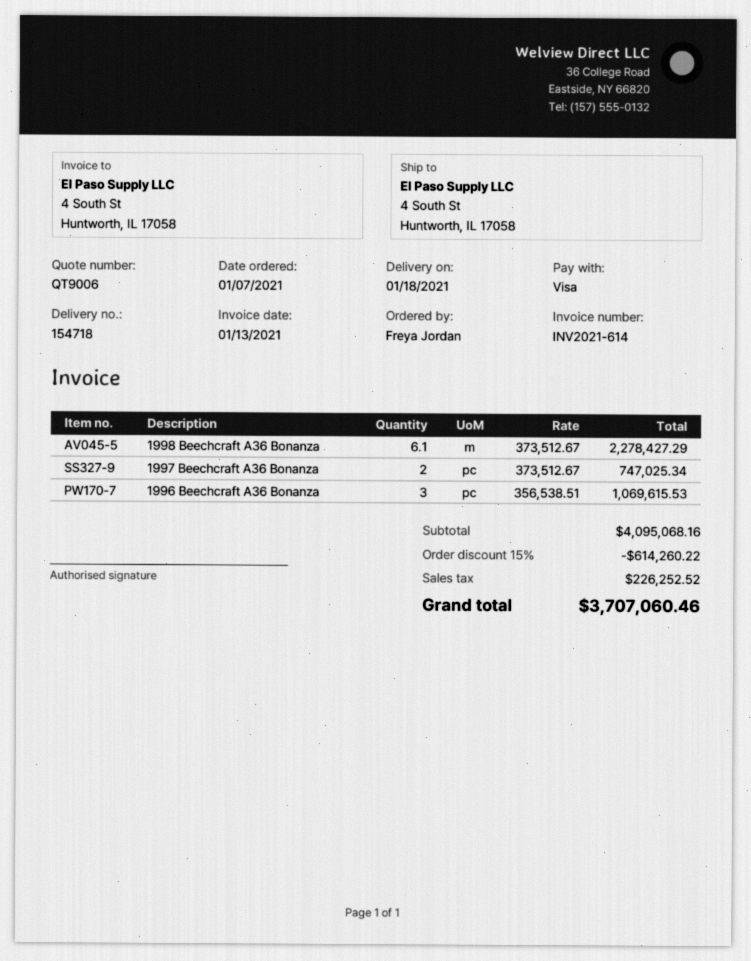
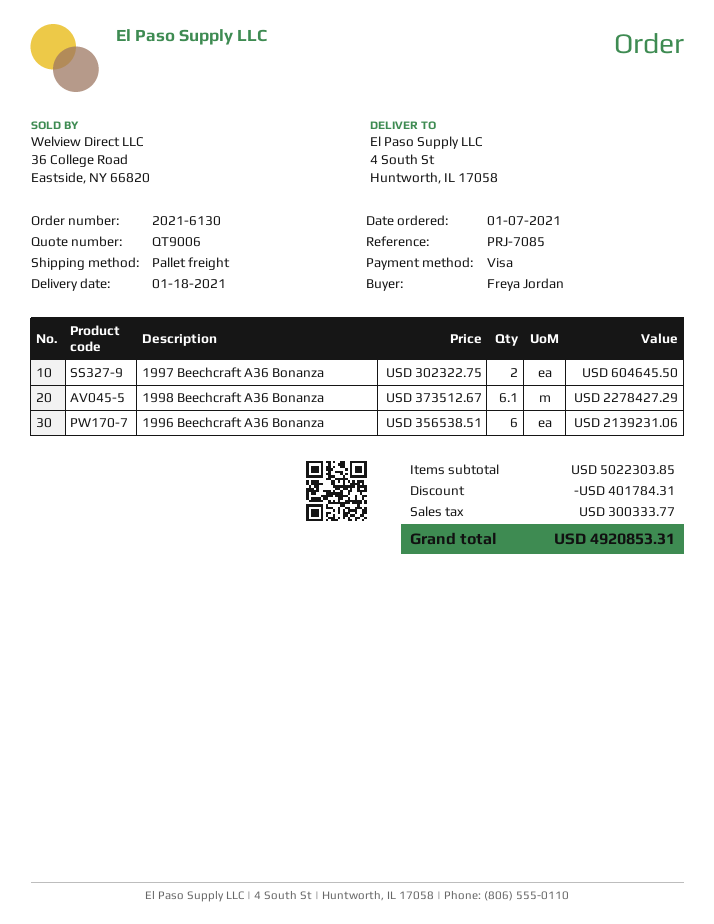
1997 Beechcraft A36 Bonanza: 2 x 373512.67 = 747025.34 -> 2 x 302322.75 = 604645.50
1996 Beechcraft A36 Bonanza: 3 x 356538.51 = 1069615.53 -> 6 x 356538.51 = 2139231.06
subtotal: 4095068.16 -> 5022303.85
discount: 614260.22 -> 401784.31
tax: 226252.52 -> 300333.77
total: 3707060.46 -> 4920853.31

